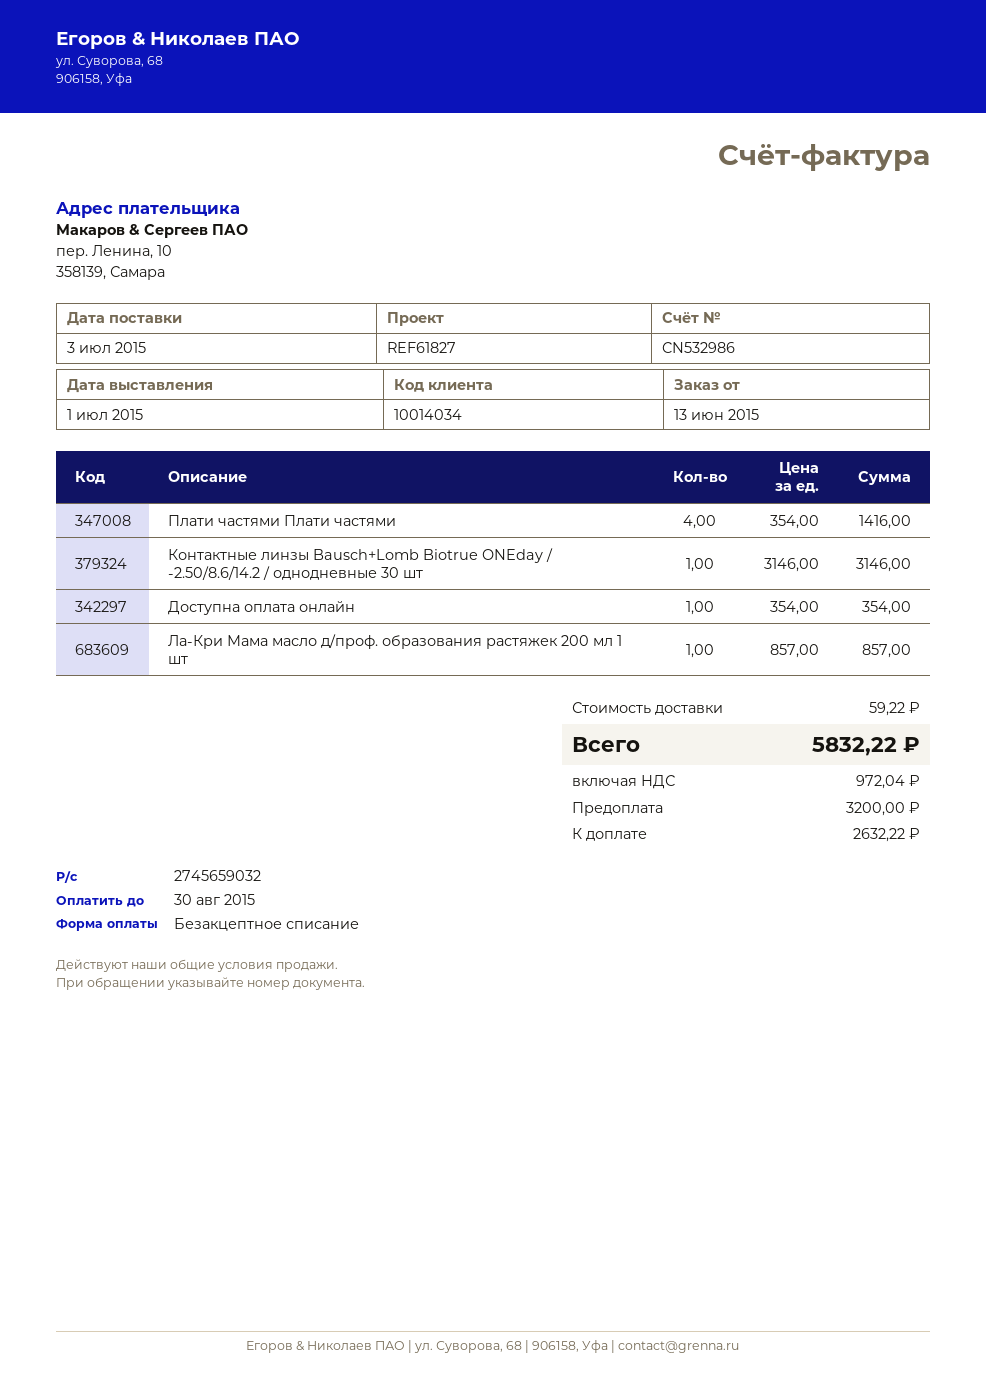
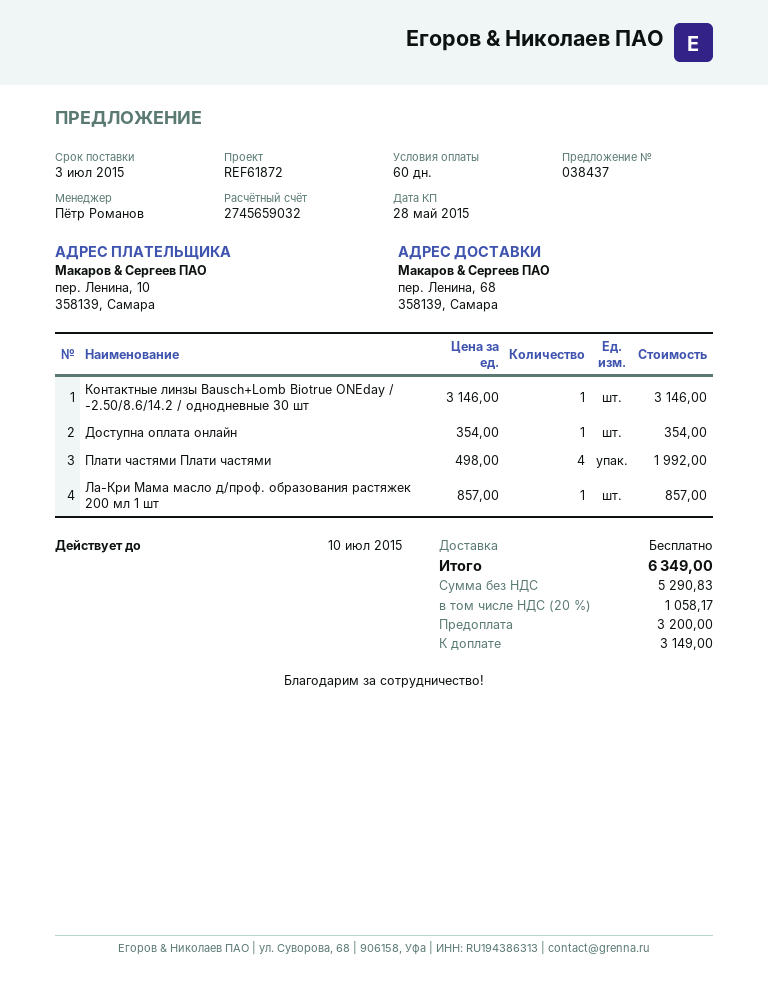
reference: REF61827 -> REF61872
Плати частями Плати частями: 4 x 354.00 = 1416.00 -> 4 x 498.00 = 1992.00
shipping: 59.22 -> 0.00
tax: 972.04 -> 1058.17
total: 5832.22 -> 6349.00
balance: 2632.22 -> 3149.00

